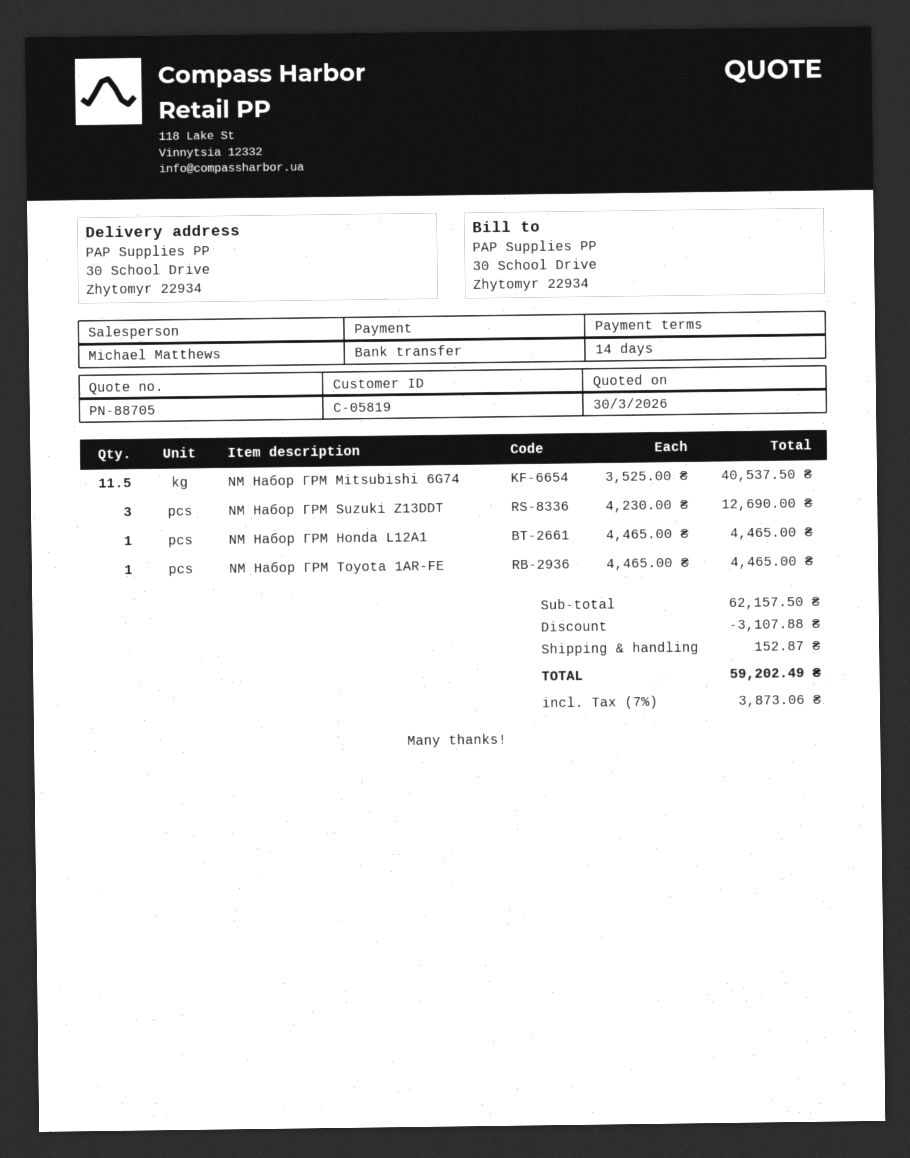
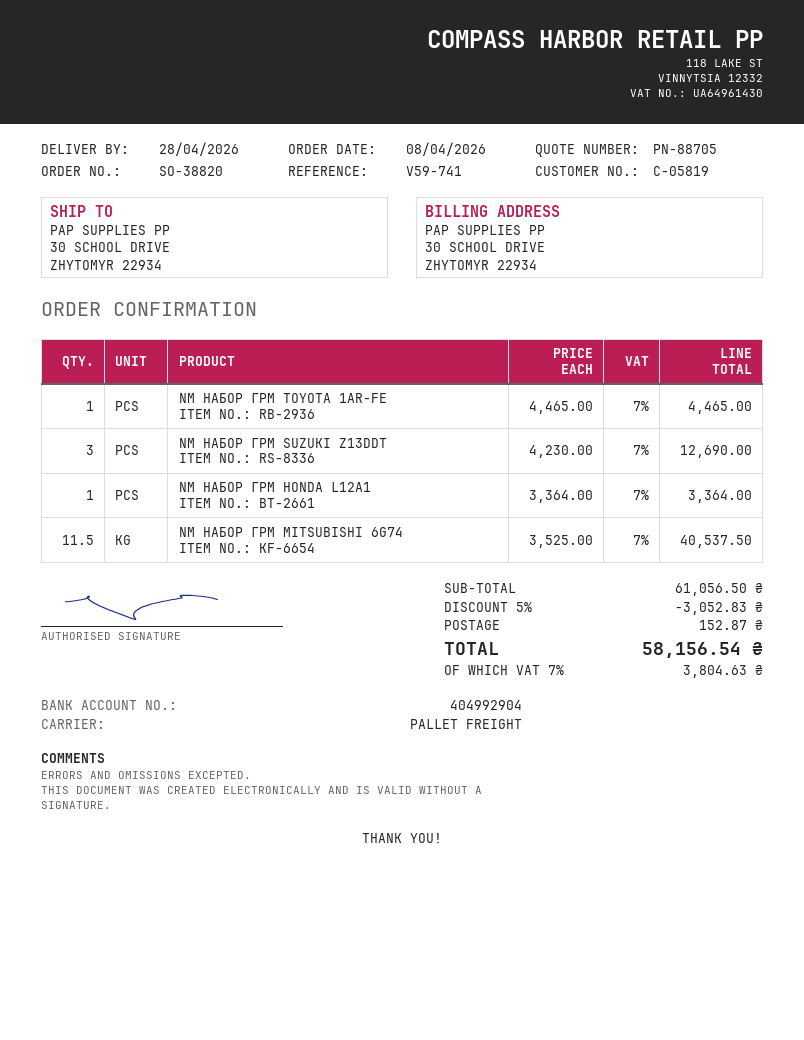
NM Набор ГРМ Honda L12A1: 1 x 4465.00 = 4465.00 -> 1 x 3364.00 = 3364.00
subtotal: 62157.50 -> 61056.50
discount: 3107.88 -> 3052.83
tax: 7% = 3873.06 -> 7% = 3804.63
total: 59202.49 -> 58156.54

